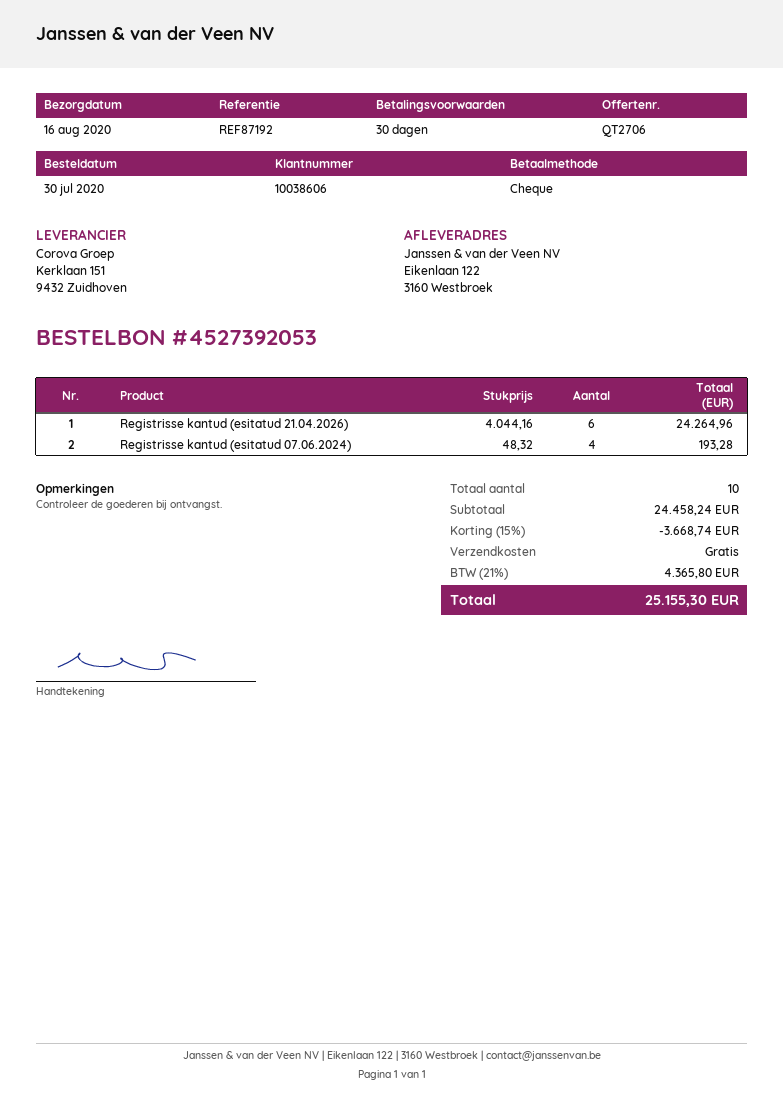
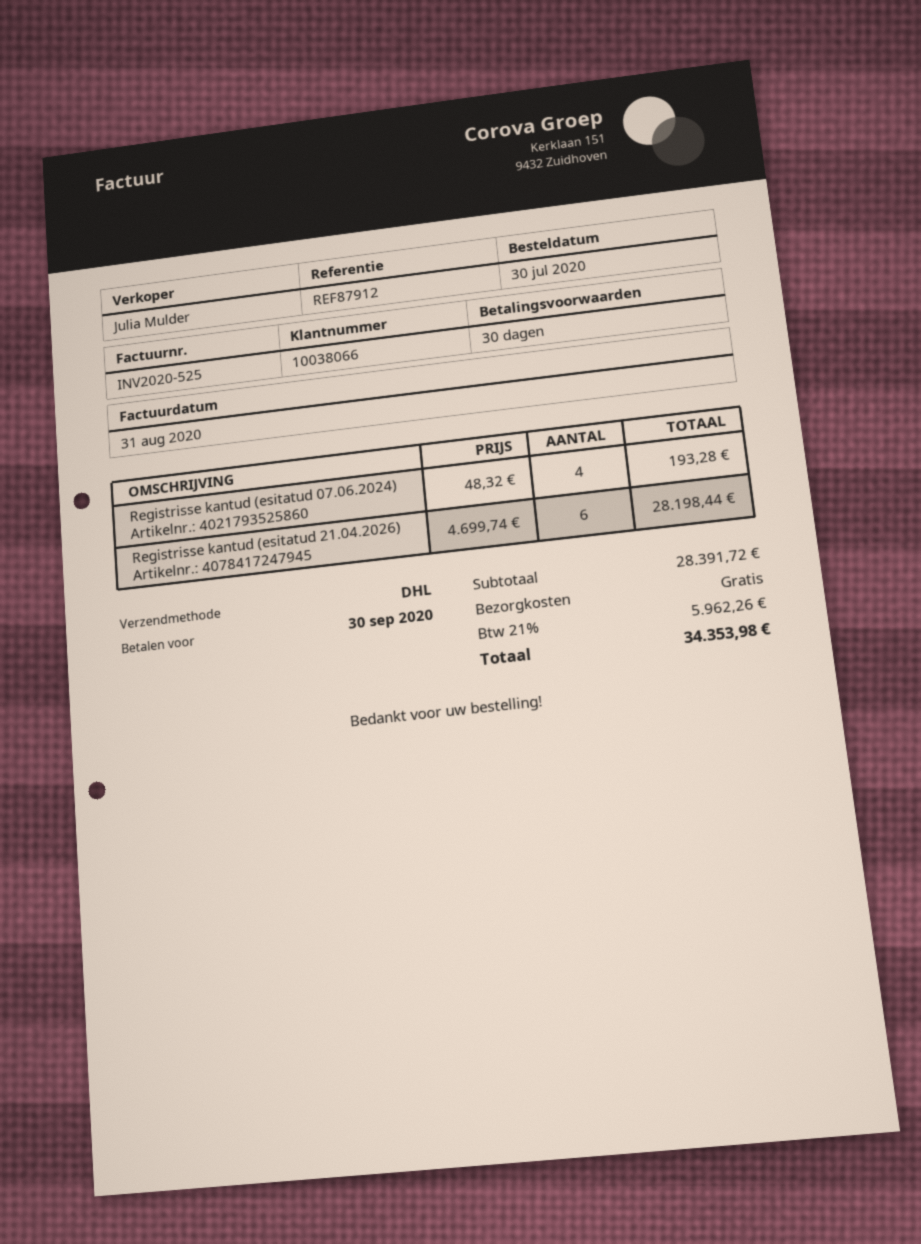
customer number: 10038606 -> 10038066
reference: REF87192 -> REF87912
Registrisse kantud (esitatud 21.04.2026): 6 x 4044.16 = 24264.96 -> 6 x 4699.74 = 28198.44
subtotal: 24458.24 -> 28391.72
discount: 15% = 3668.74 -> none
tax: 21% = 4365.80 -> 21% = 5962.26
total: 25155.30 -> 34353.98

